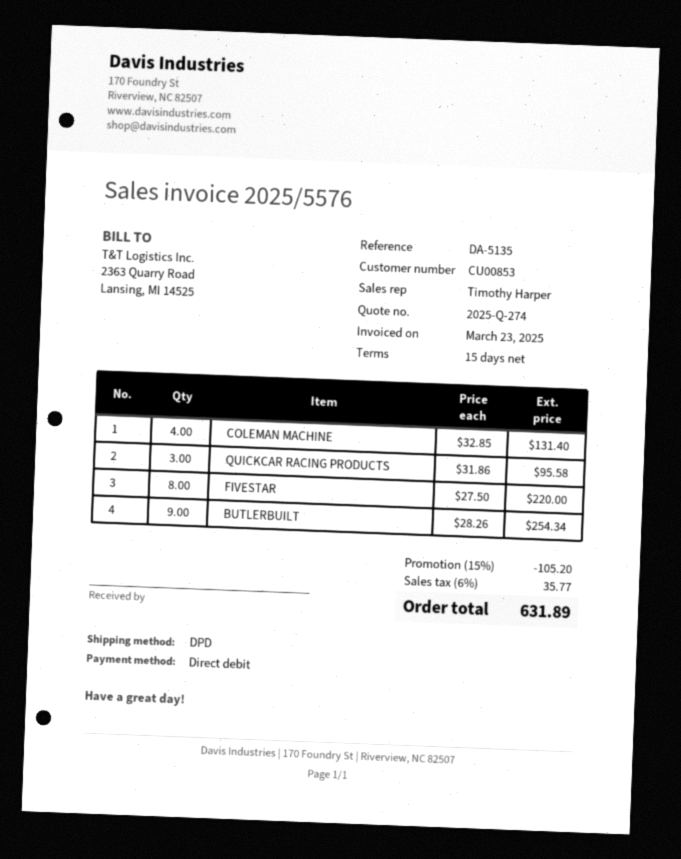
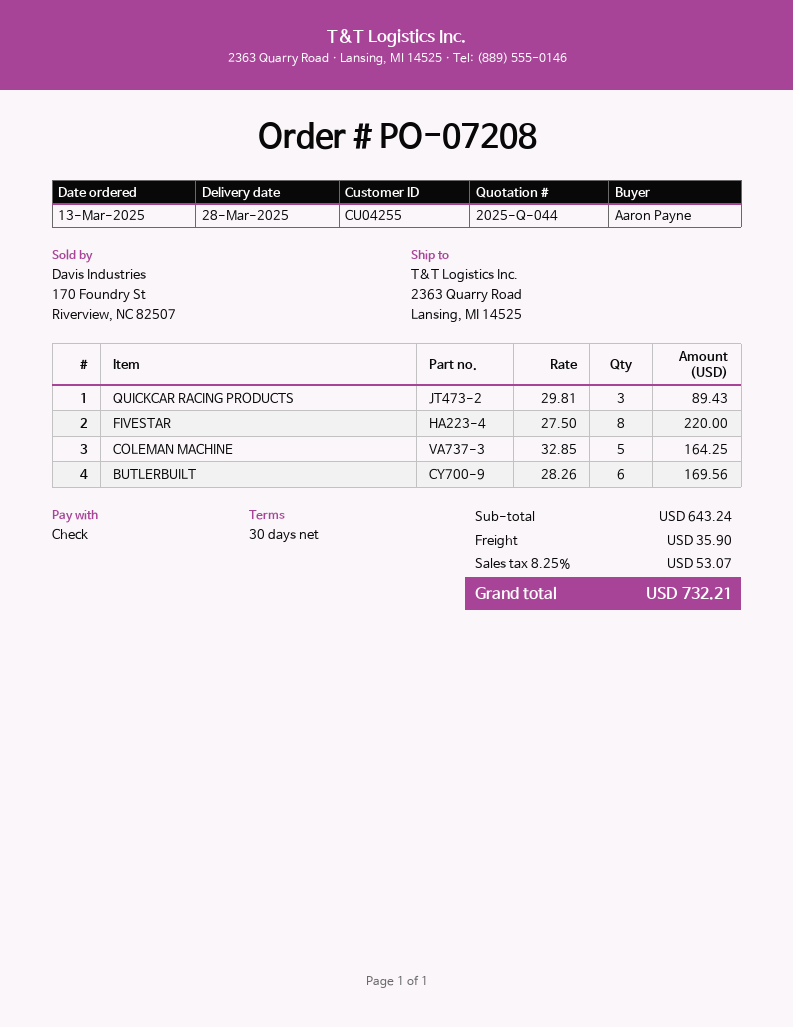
quote number: 2025-Q-274 -> 2025-Q-044
payment terms: 15 days -> 30 days
customer number: CU00853 -> CU04255
payment method: direct debit -> cheque
COLEMAN MACHINE: 4 x 32.85 = 131.40 -> 5 x 32.85 = 164.25
QUICKCAR RACING PRODUCTS: 3 x 31.86 = 95.58 -> 3 x 29.81 = 89.43
BUTLERBUILT: 9 x 28.26 = 254.34 -> 6 x 28.26 = 169.56
discount: 15% = 105.20 -> none
shipping: none -> 35.90
tax: 6% = 35.77 -> 8.25% = 53.07
total: 631.89 -> 732.21

